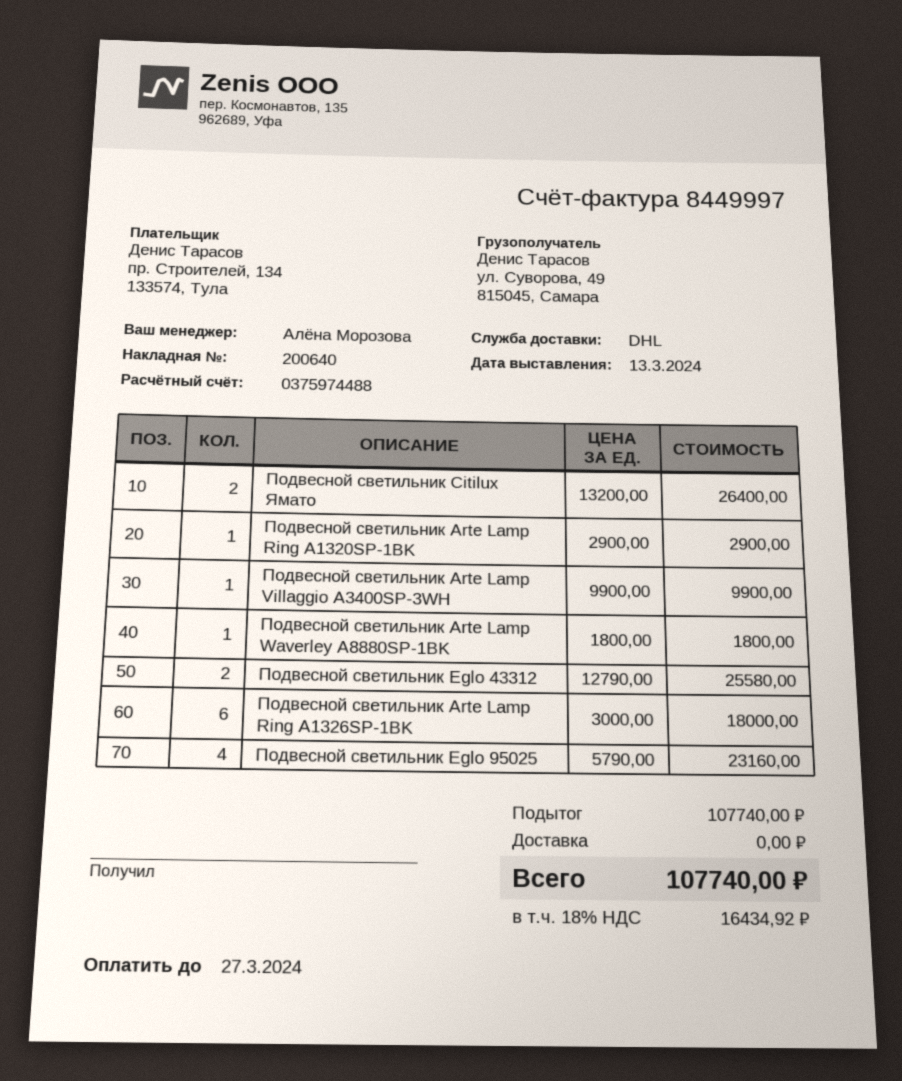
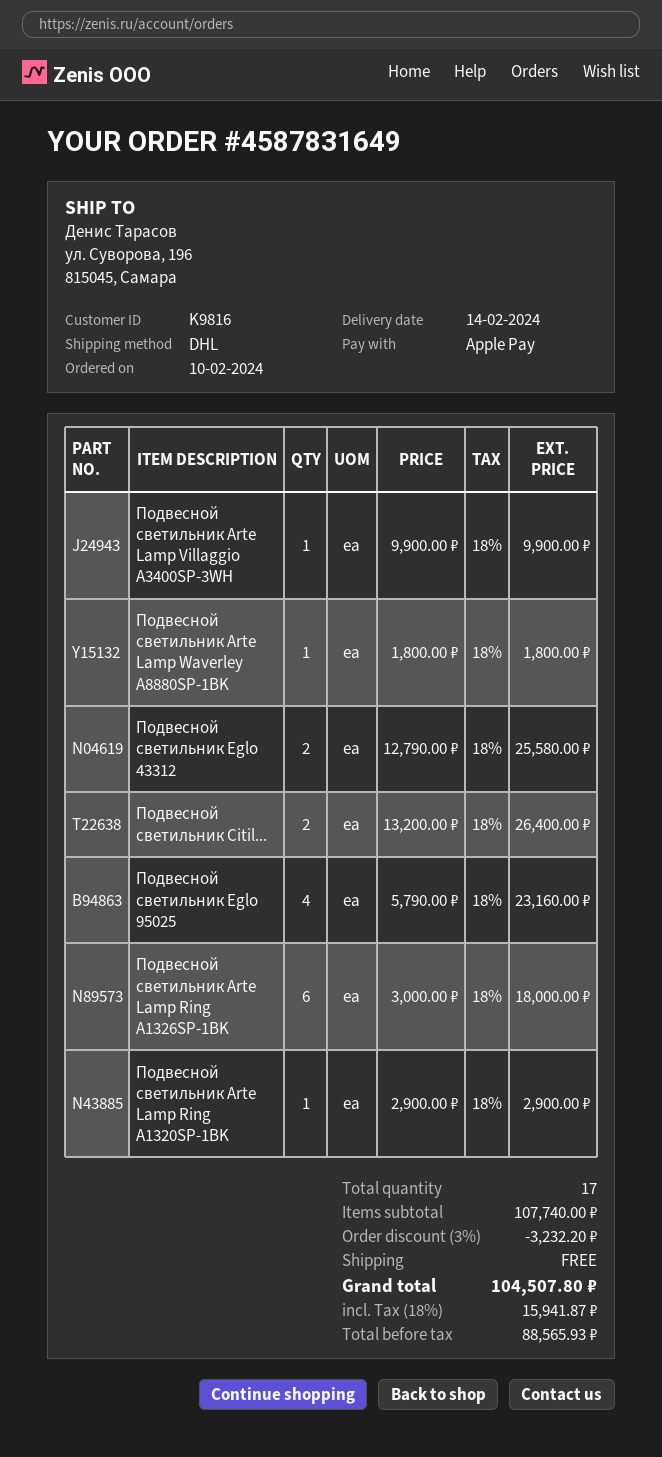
ship to: ул. Суворова, 49, 815045, Самара -> ул. Суворова, 196, 815045, Самара
discount: none -> 3% = 3232.20
tax: 18% = 16434.92 -> 18% = 15941.87
total: 107740.00 -> 104507.80

